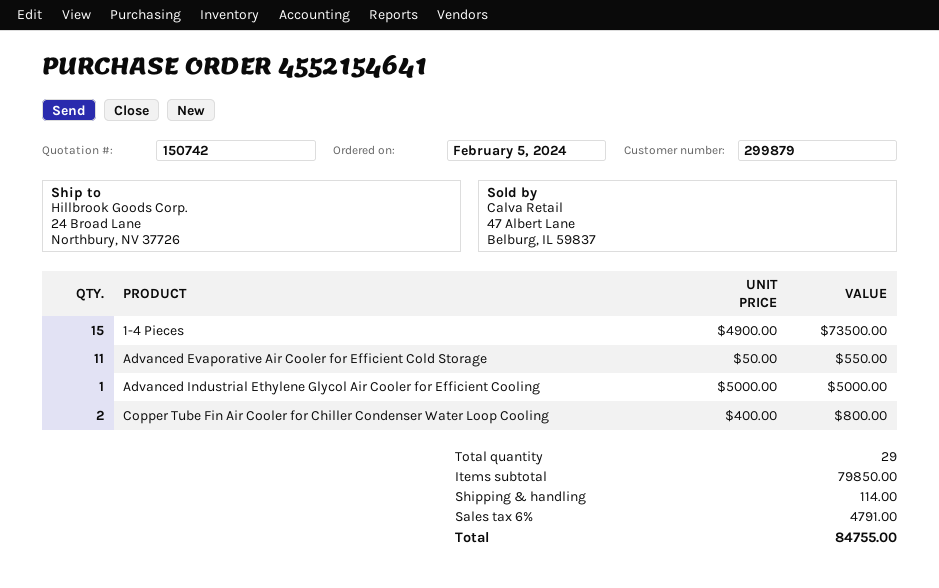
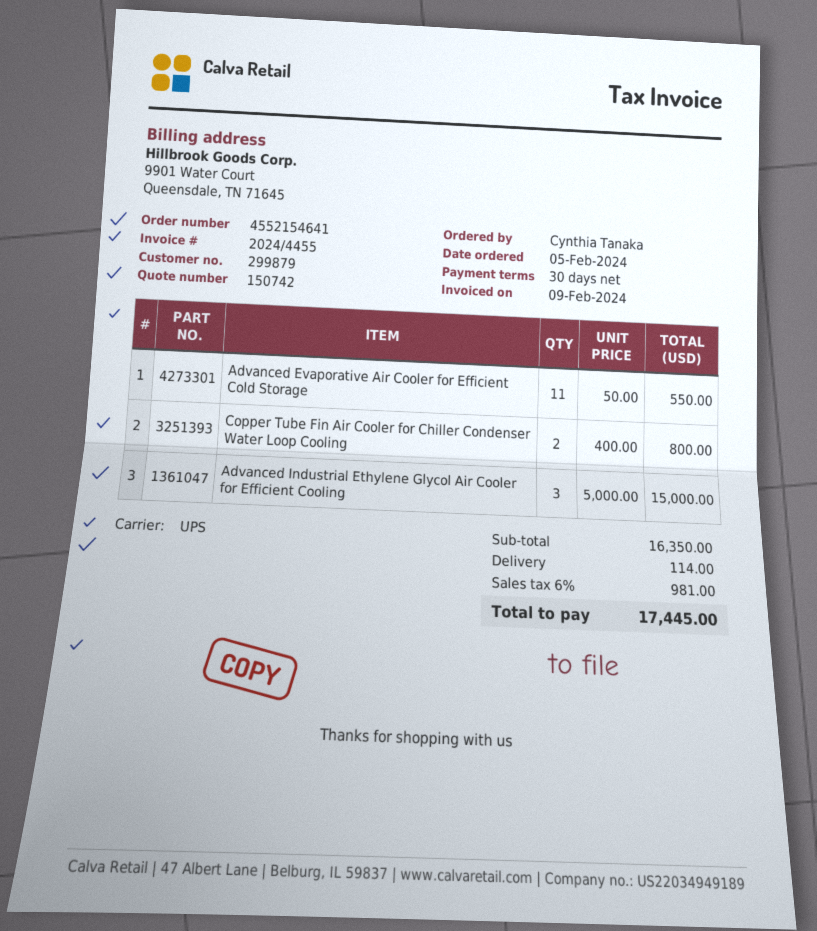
1-4 Pieces: 15 x 4900.00 = 73500.00 -> none
Advanced Industrial Ethylene Glycol Air Cooler for Efficient Cooling: 1 x 5000.00 = 5000.00 -> 3 x 5000.00 = 15000.00
subtotal: 79850.00 -> 16350.00
tax: 6% = 4791.00 -> 6% = 981.00
total: 84755.00 -> 17445.00

